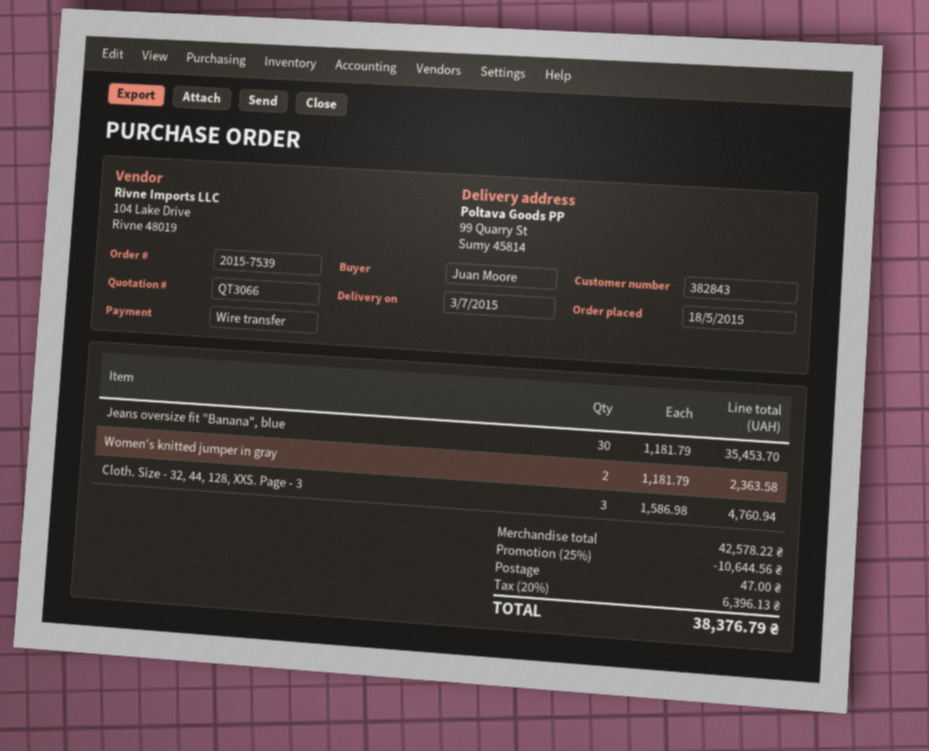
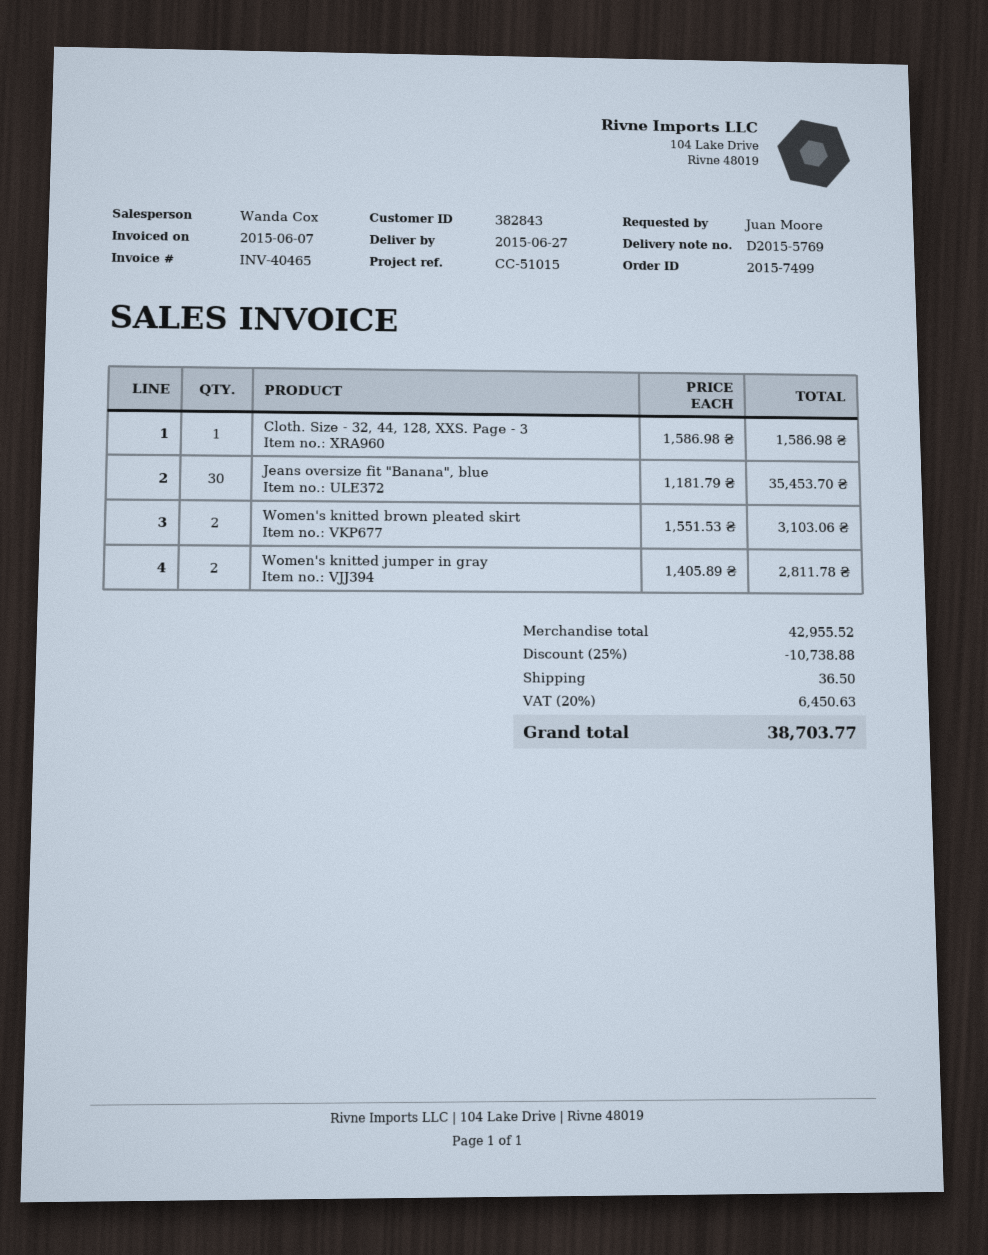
order number: 2015-7539 -> 2015-7499
delivery date: 2015-07-03 -> 2015-06-27
Women's knitted jumper in gray: 2 x 1181.79 = 2363.58 -> 2 x 1405.89 = 2811.78
Cloth. Size - 32, 44, 128, XXS. Page - 3: 3 x 1586.98 = 4760.94 -> 1 x 1586.98 = 1586.98
Women's knitted brown pleated skirt: none -> 2 x 1551.53 = 3103.06
subtotal: 42578.22 -> 42955.52
discount: 25% = 10644.56 -> 25% = 10738.88
shipping: 47.00 -> 36.50
tax: 20% = 6396.13 -> 20% = 6450.63
total: 38376.79 -> 38703.77

